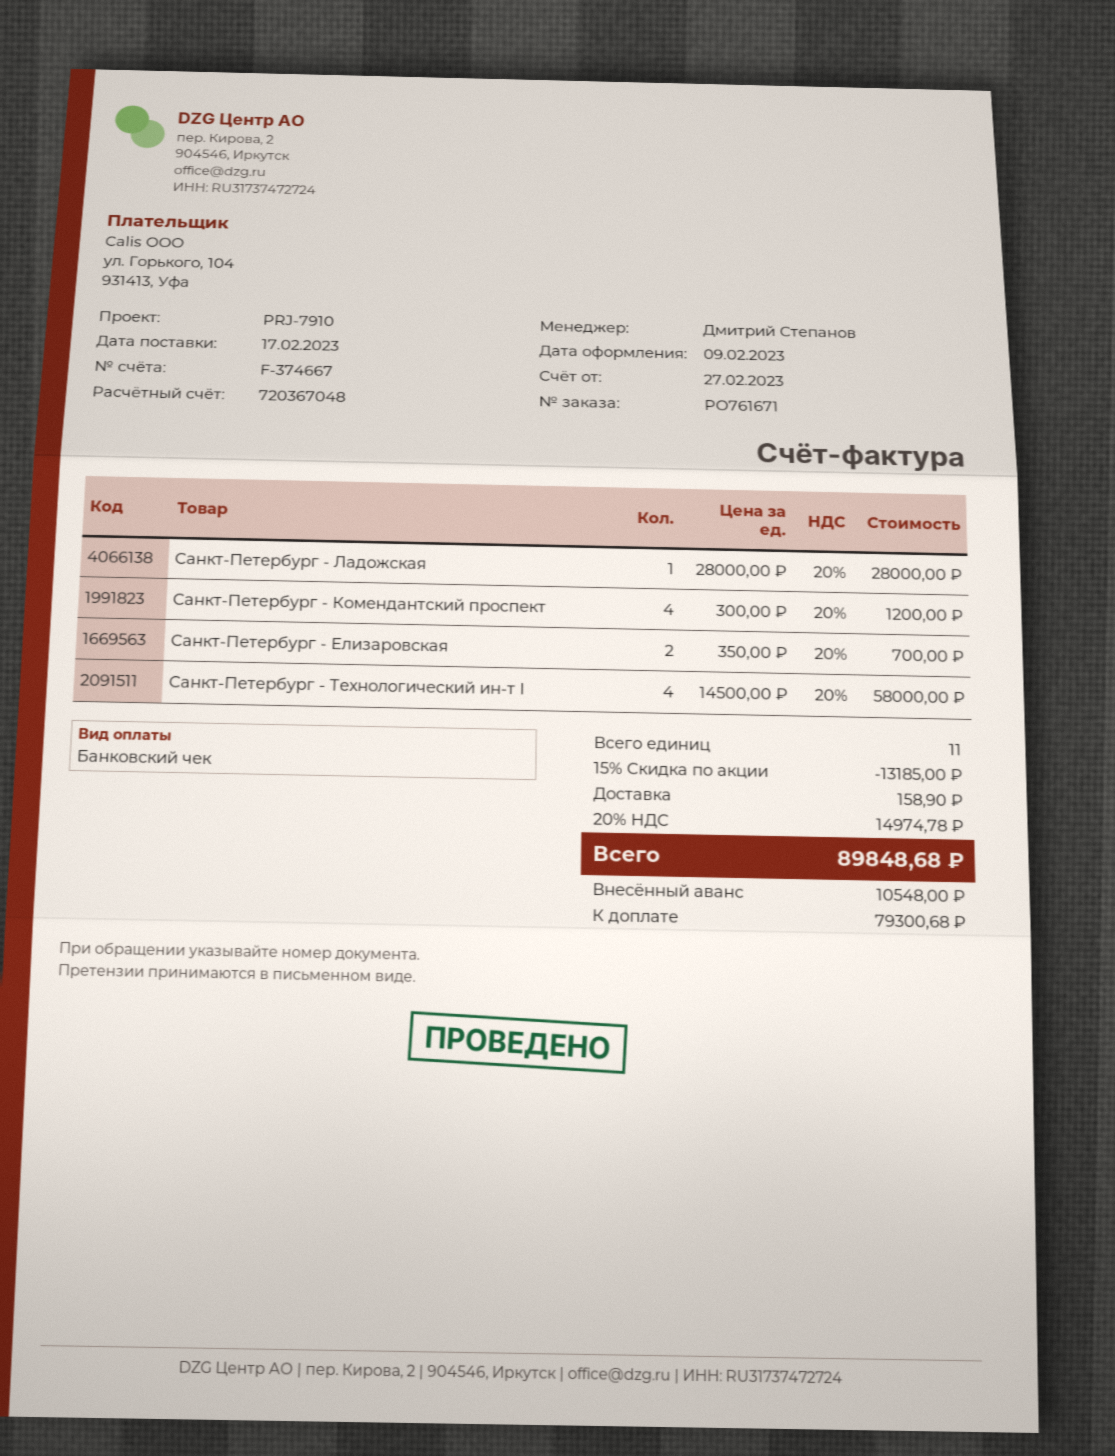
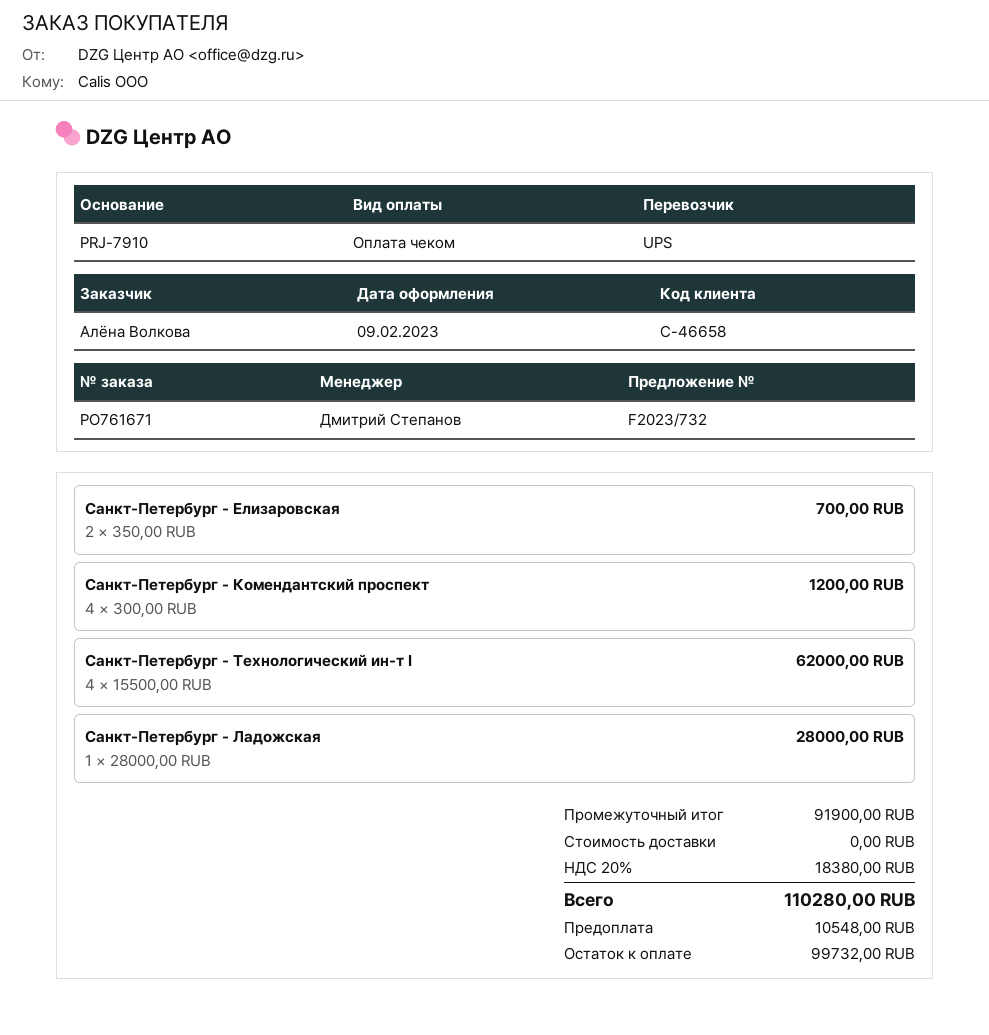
Санкт-Петербург - Технологический ин-т I: 4 x 14500.00 = 58000.00 -> 4 x 15500.00 = 62000.00
discount: 15% = 13185.00 -> none
shipping: 158.90 -> 0.00
tax: 20% = 14974.78 -> 20% = 18380.00
total: 89848.68 -> 110280.00
balance: 79300.68 -> 99732.00

